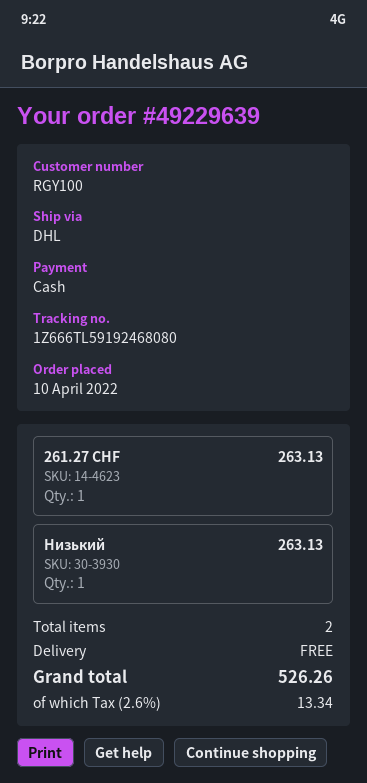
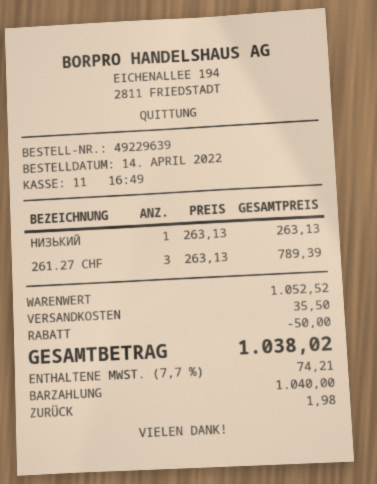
order date: 2022-04-10 -> 2022-04-14
261.27 CHF: 1 for 263.13 -> 3 for 789.39
discount: none -> 50.00
shipping: 0.00 -> 35.50
tax: 2.6% = 13.34 -> 7.7% = 74.21
total: 526.26 -> 1038.02

